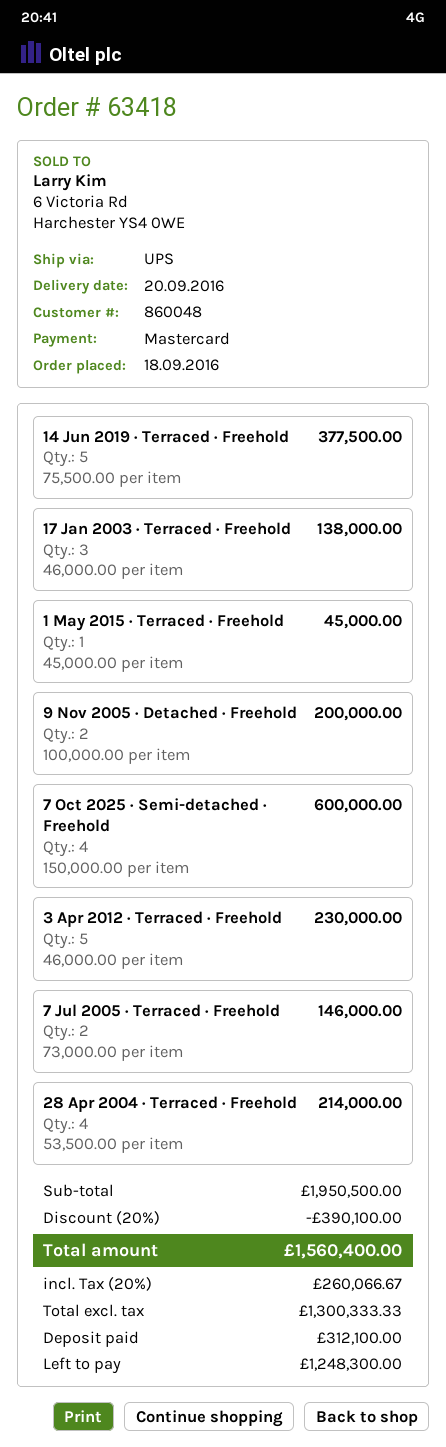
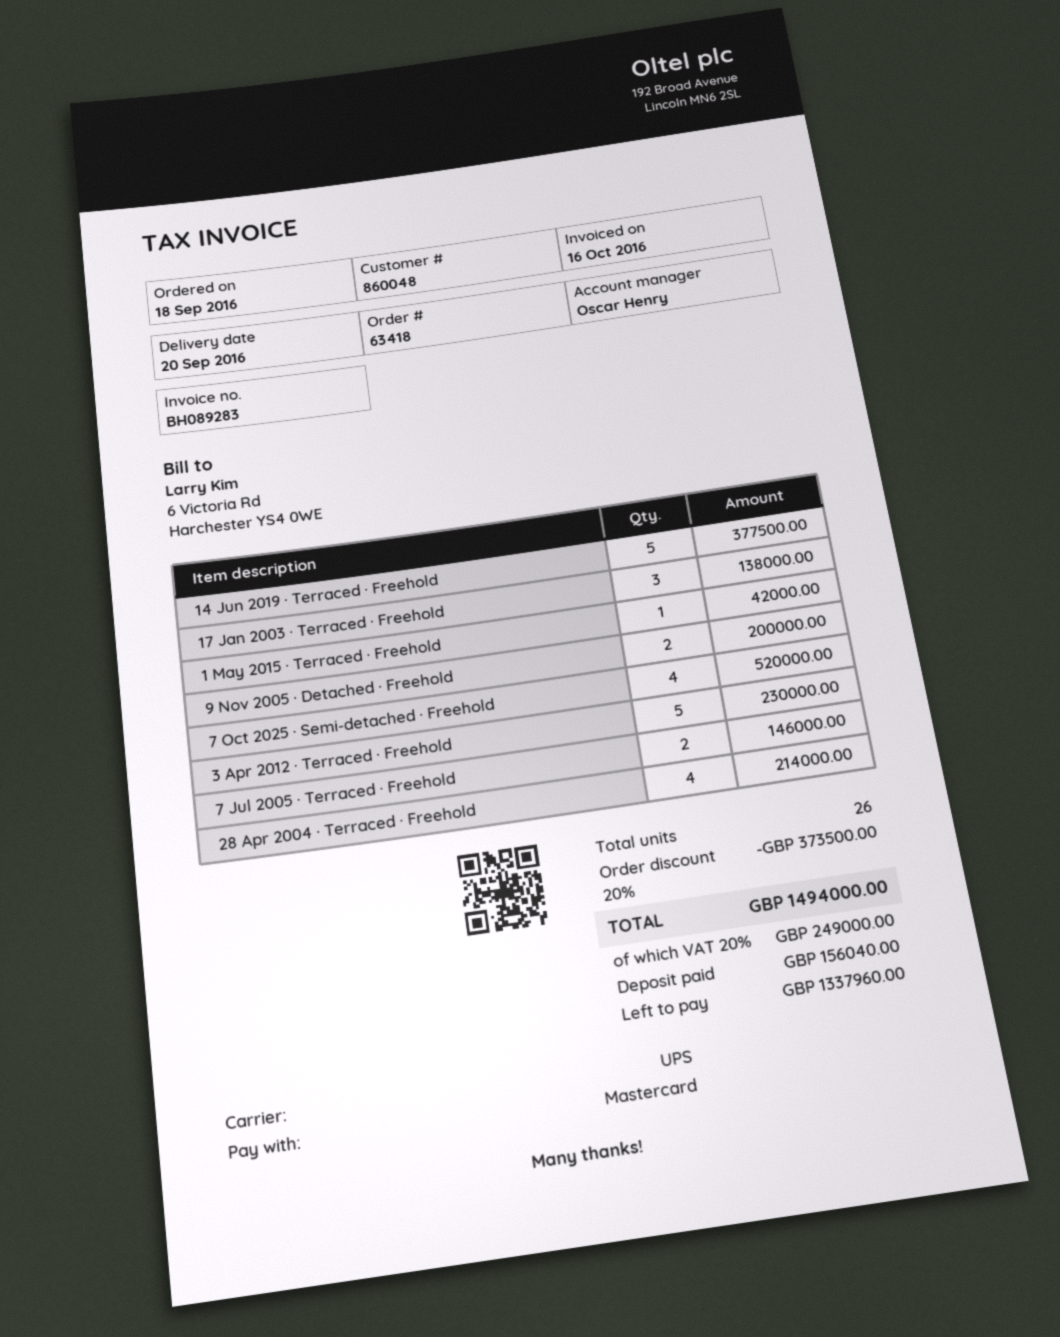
1 May 2015 · Terraced · Freehold: 1 for 45000.00 -> 1 for 42000.00
7 Oct 2025 · Semi-detached · Freehold: 4 for 600000.00 -> 4 for 520000.00
discount: 20% = 390100.00 -> 20% = 373500.00
tax: 20% = 260066.67 -> 20% = 249000.00
total: 1560400.00 -> 1494000.00
deposit: 312100.00 -> 156040.00
balance: 1248300.00 -> 1337960.00

